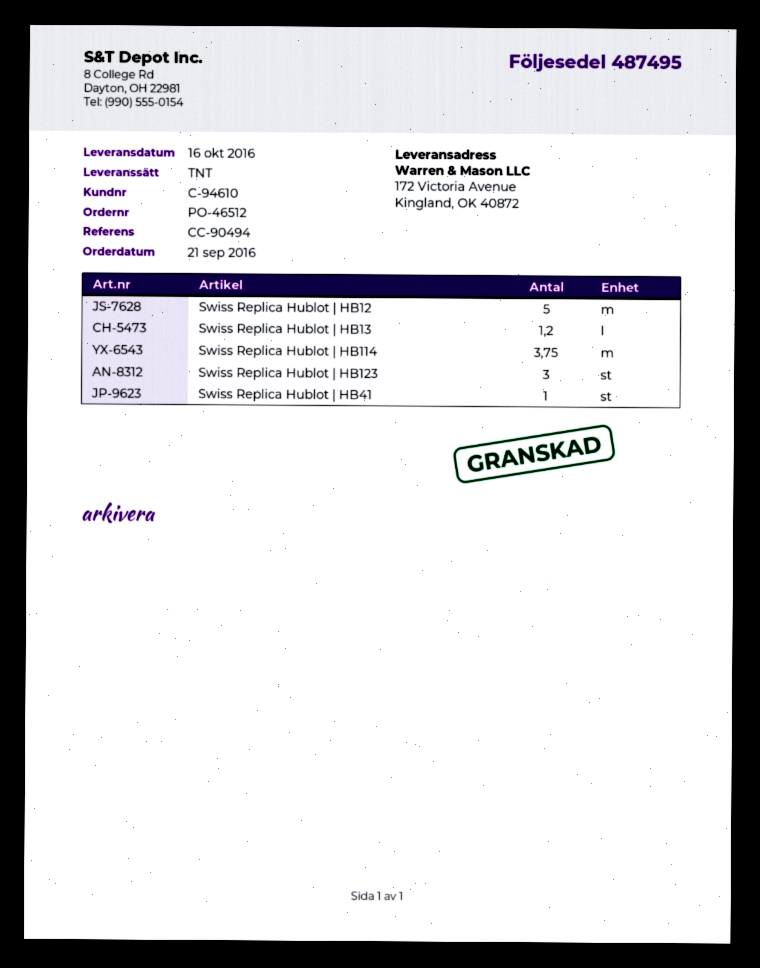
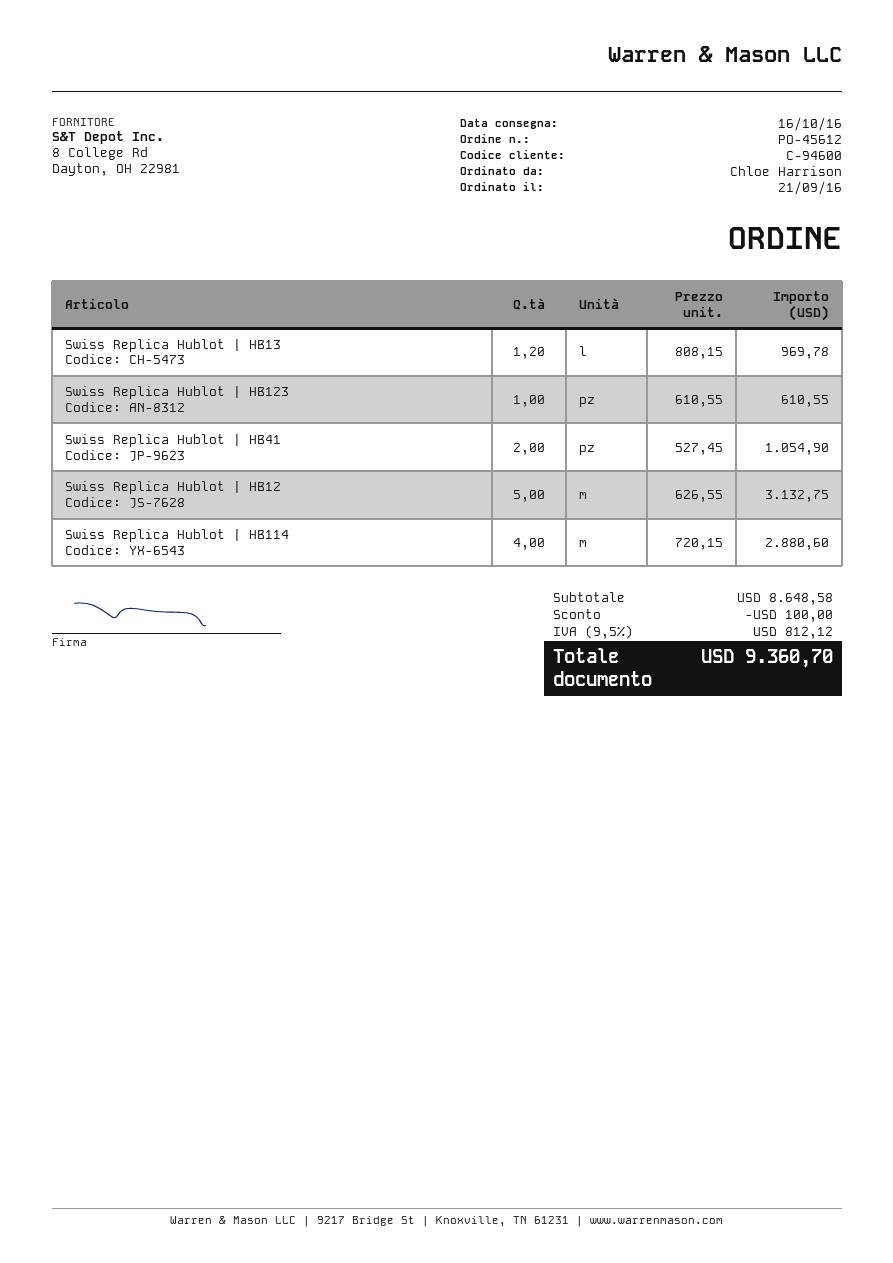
order number: PO-46512 -> PO-45612
customer number: C-94610 -> C-94600
Swiss Replica Hublot | HB114: 3.75 -> 4
Swiss Replica Hublot | HB123: 3 -> 1
Swiss Replica Hublot | HB41: 1 -> 2

